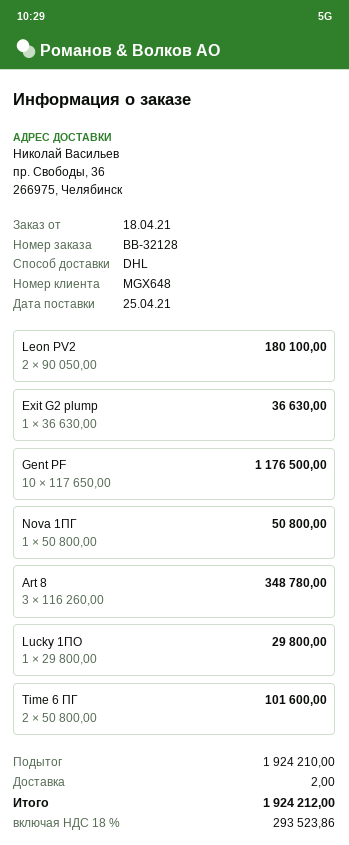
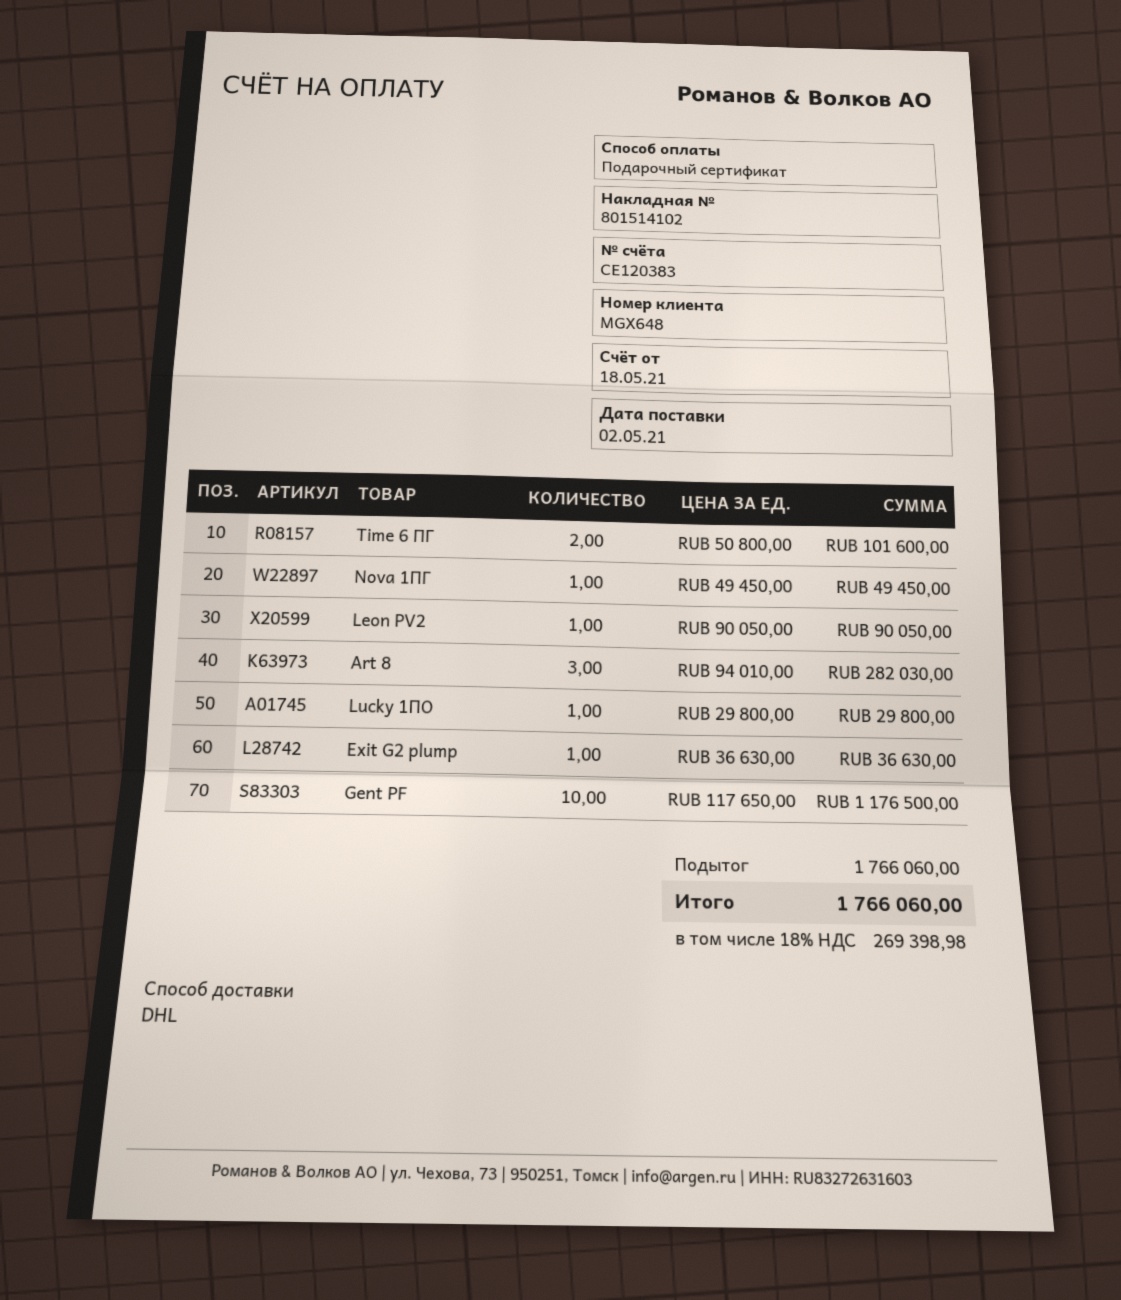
delivery date: 2021-04-25 -> 2021-05-02
Leon PV2: 2 x 90050.00 = 180100.00 -> 1 x 90050.00 = 90050.00
Nova 1ПГ: 1 x 50800.00 = 50800.00 -> 1 x 49450.00 = 49450.00
Art 8: 3 x 116260.00 = 348780.00 -> 3 x 94010.00 = 282030.00
subtotal: 1924210.00 -> 1766060.00
shipping: 2.00 -> none
tax: 18% = 293523.86 -> 18% = 269398.98
total: 1924212.00 -> 1766060.00

